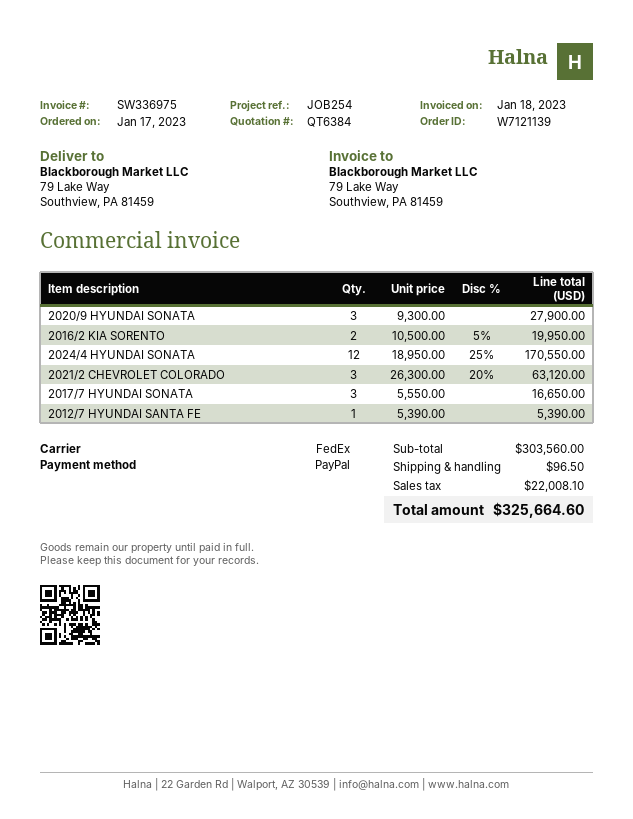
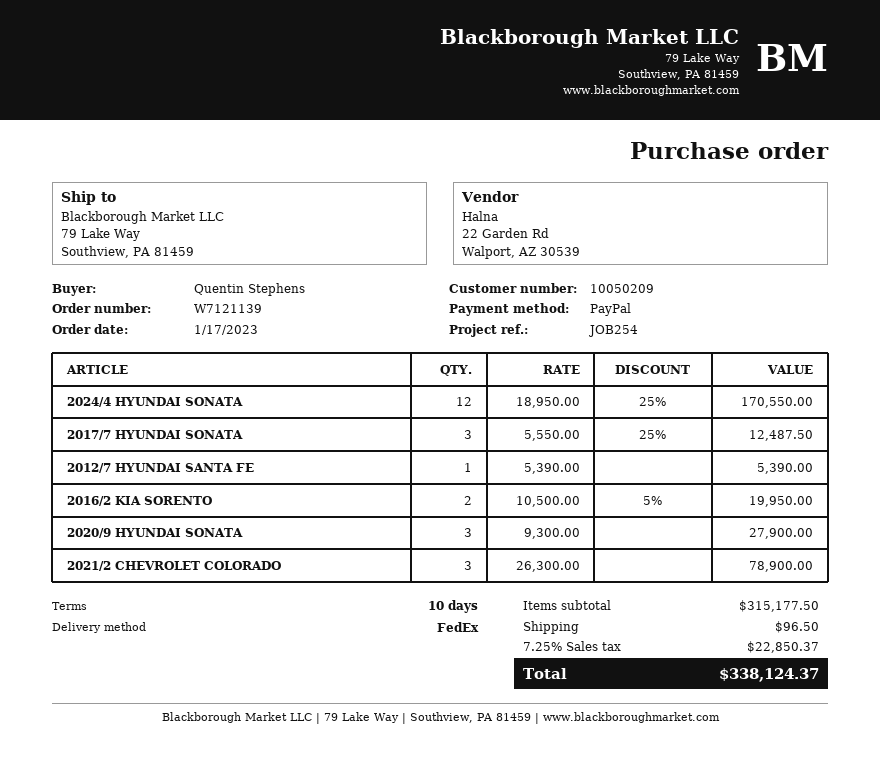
2021/2 CHEVROLET COLORADO: 3 x 26300.00 - 20% = 63120.00 -> 3 x 26300.00 = 78900.00
2017/7 HYUNDAI SONATA: 3 x 5550.00 = 16650.00 -> 3 x 5550.00 - 25% = 12487.50
subtotal: 303560.00 -> 315177.50
tax: 22008.10 -> 22850.37
total: 325664.60 -> 338124.37

